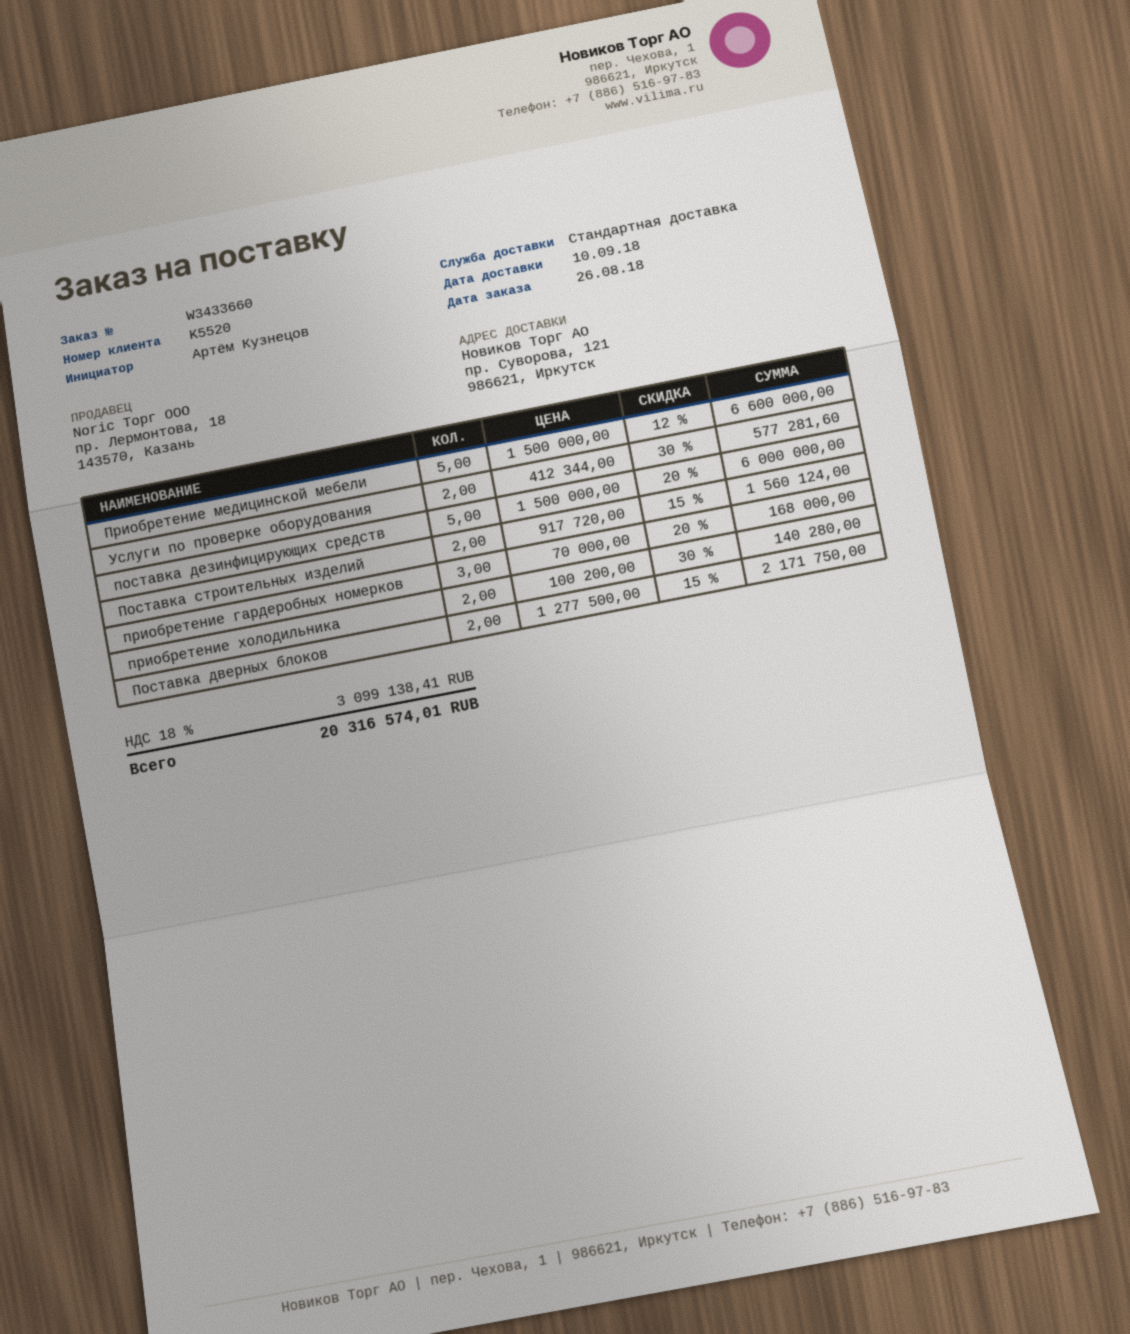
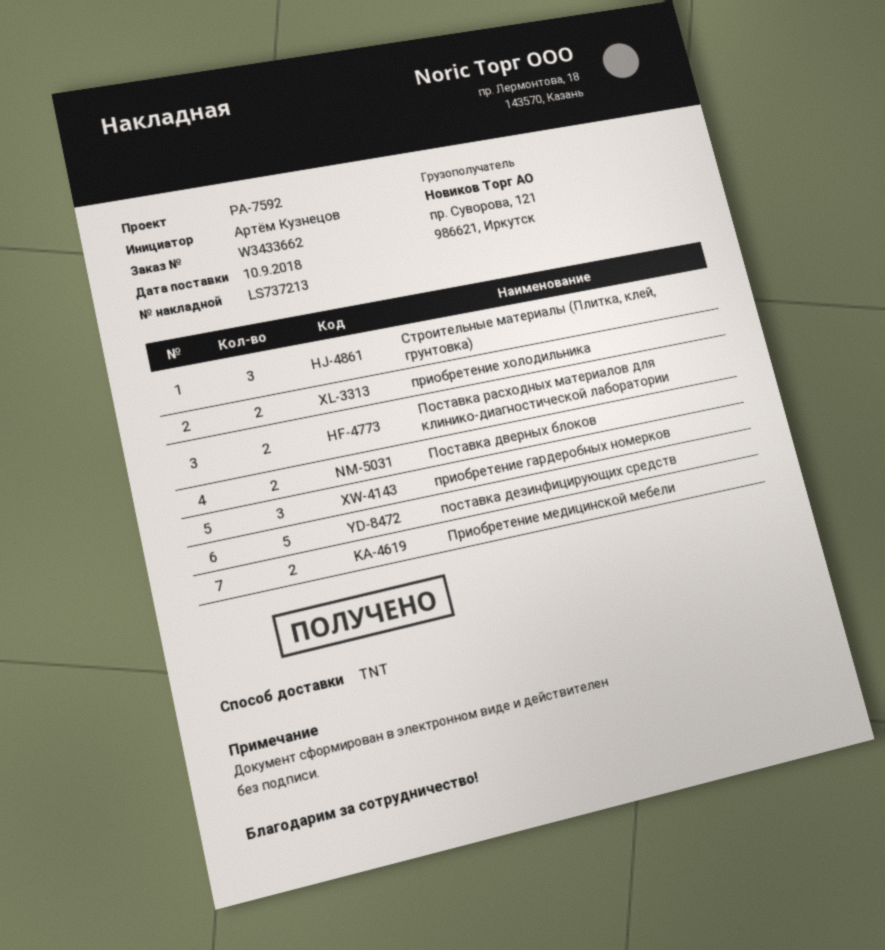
order number: W3433660 -> W3433662
shipping method: standard -> TNT
Приобретение медицинской мебели: 5 -> 2
Услуги по проверке оборудования: 2 -> none
Поставка строительных изделий: 2 -> none
Строительные материалы (Плитка, клей, грунтовка): none -> 3
Поставка расходных материалов для клинико-диагностической лаборатории: none -> 2

